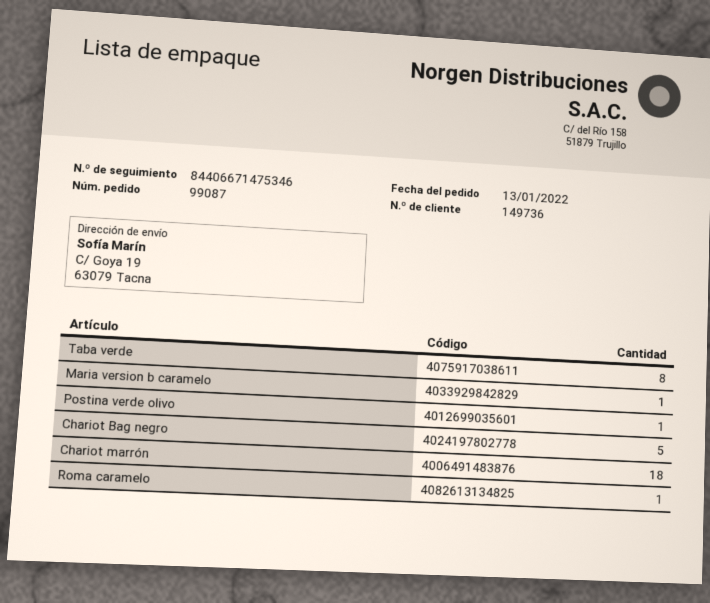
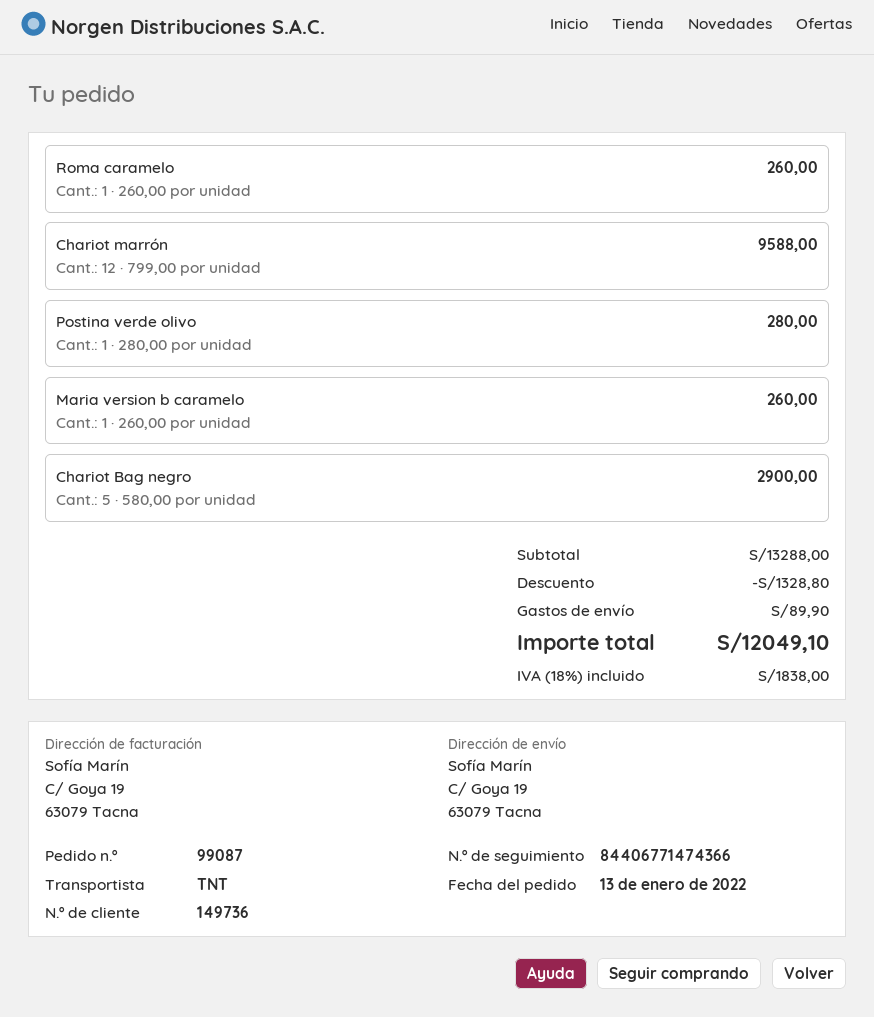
tracking number: 84406671475346 -> 84406771474366
Taba verde: 8 -> none
Chariot marrón: 18 -> 12

